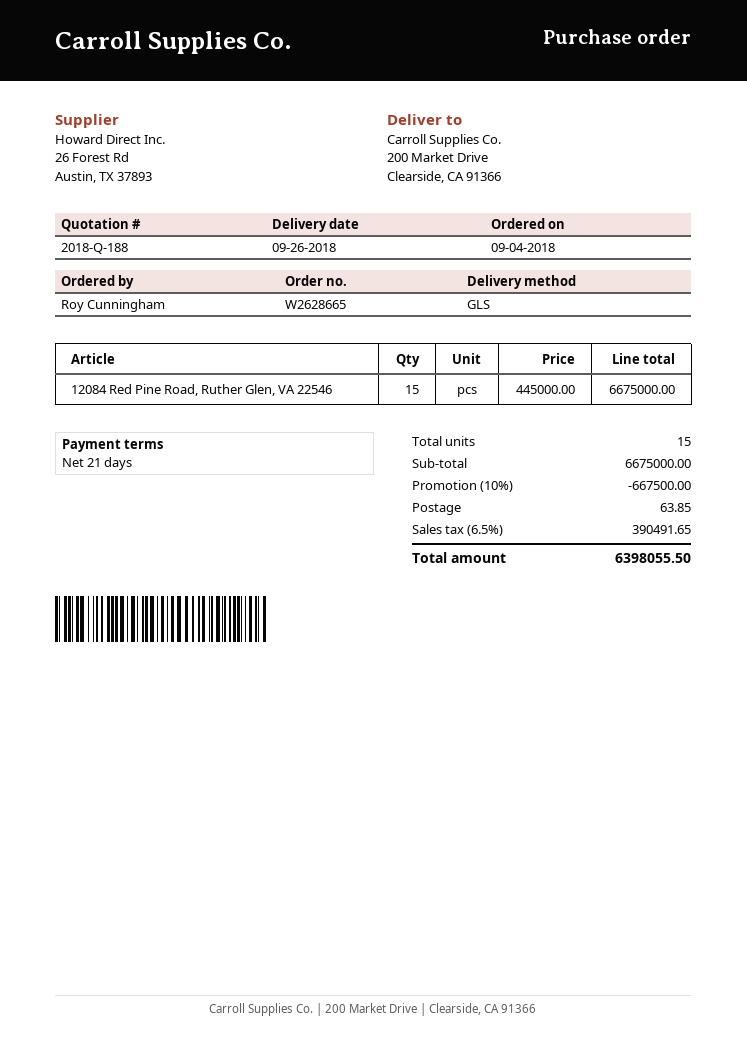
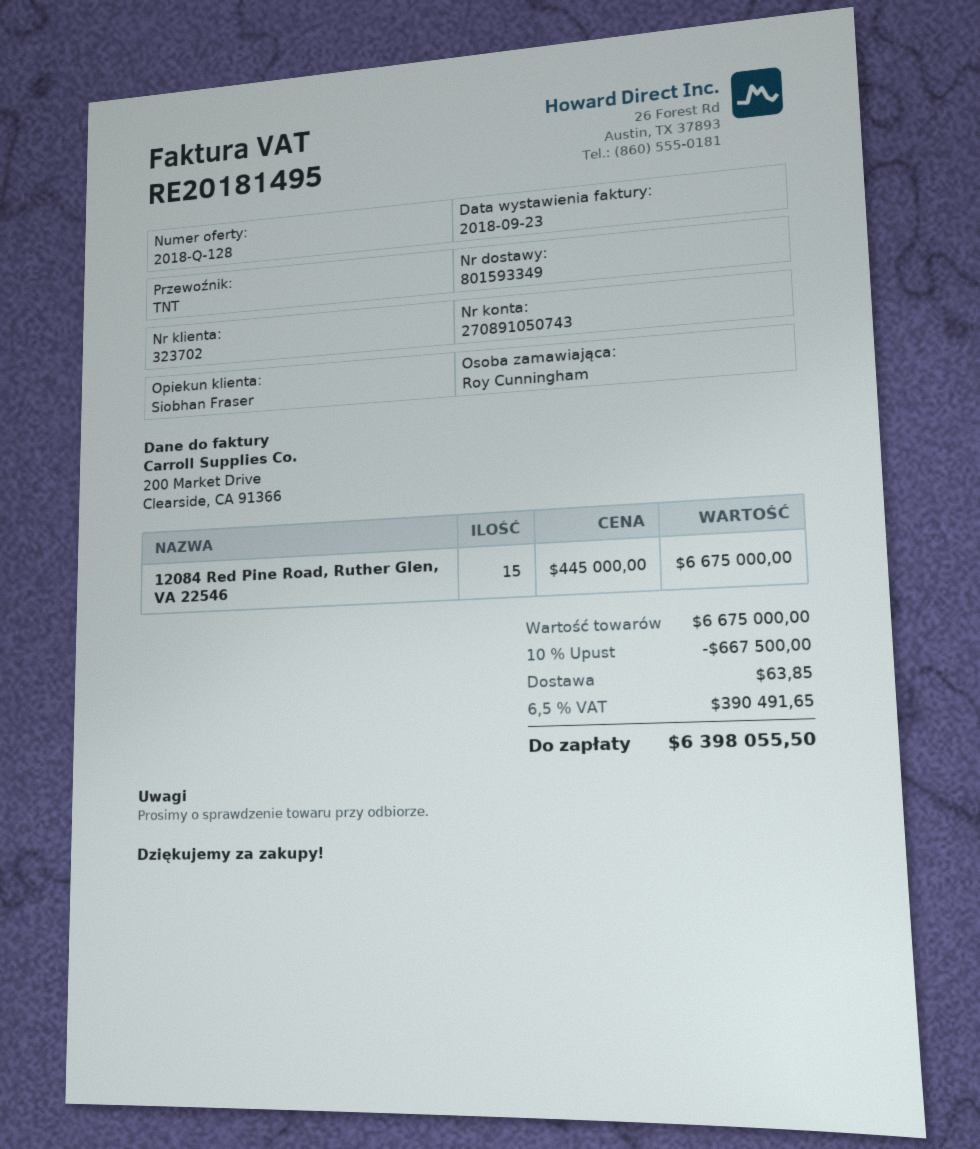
quote number: 2018-Q-188 -> 2018-Q-128
shipping method: GLS -> TNT

